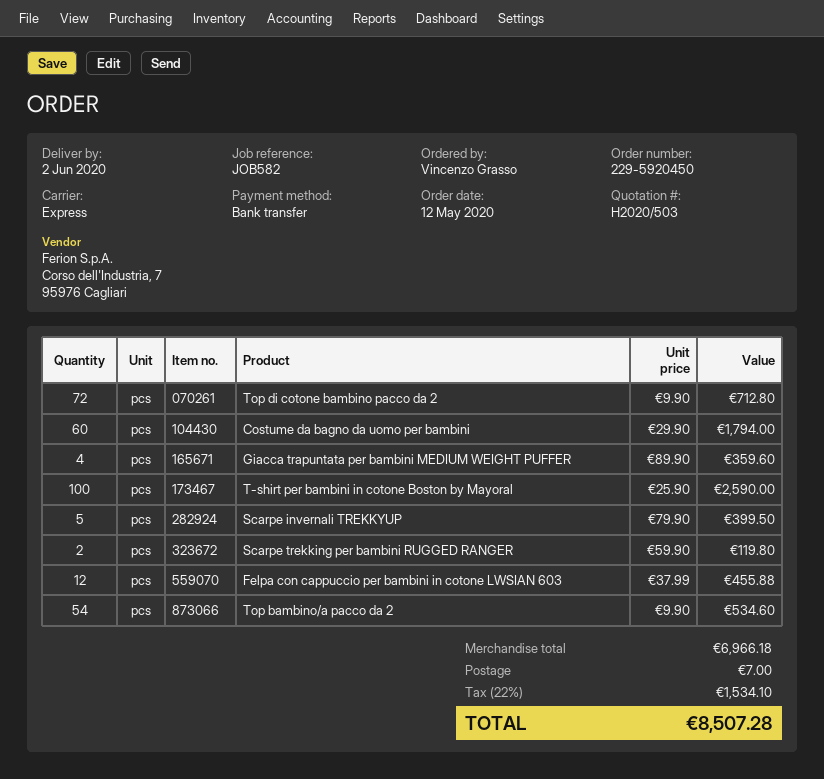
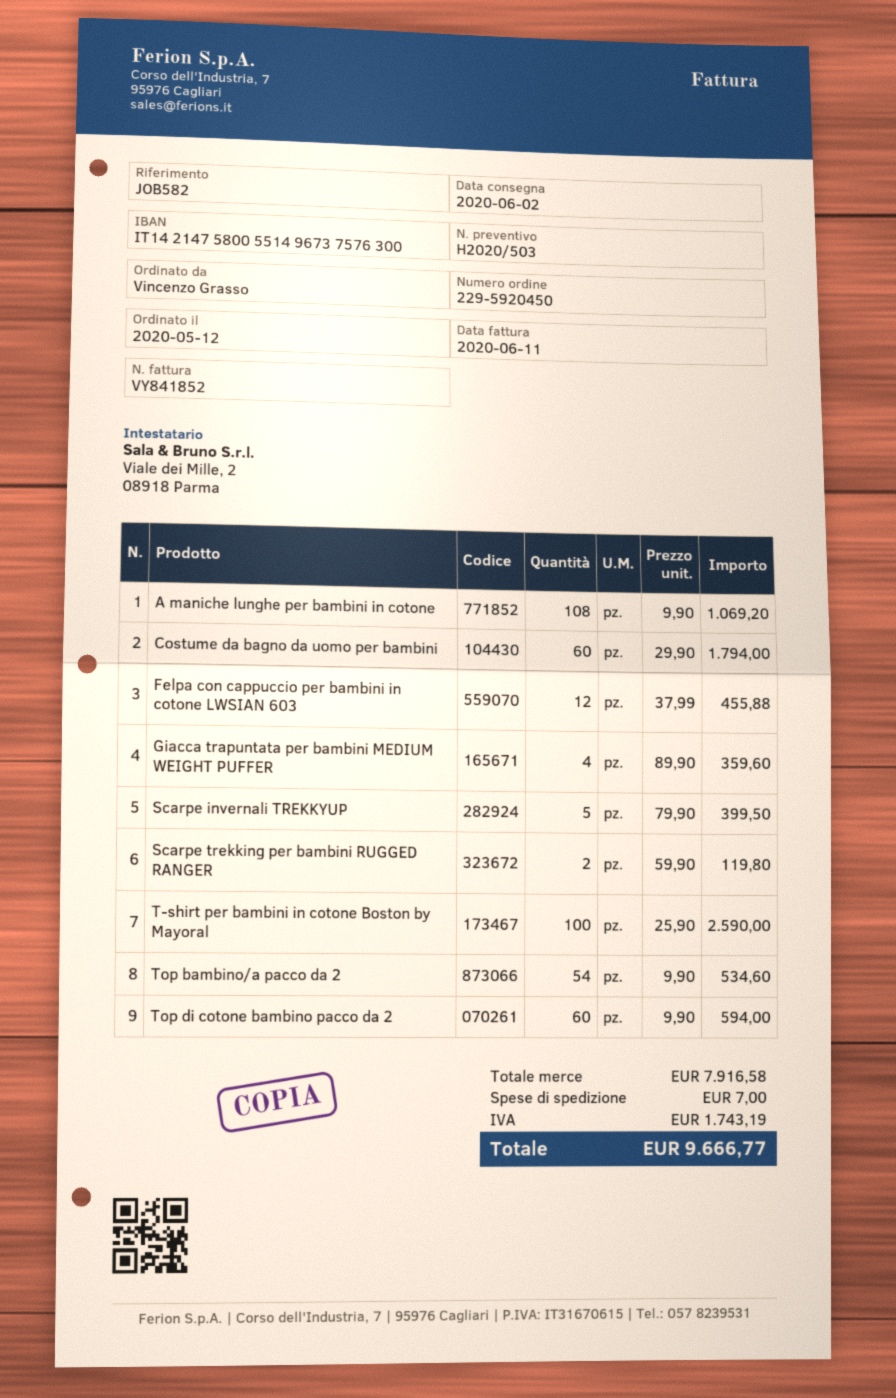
Top di cotone bambino pacco da 2: 72 x 9.90 = 712.80 -> 60 x 9.90 = 594.00
A maniche lunghe per bambini in cotone: none -> 108 x 9.90 = 1069.20
subtotal: 6966.18 -> 7916.58
tax: 1534.10 -> 1743.19
total: 8507.28 -> 9666.77

